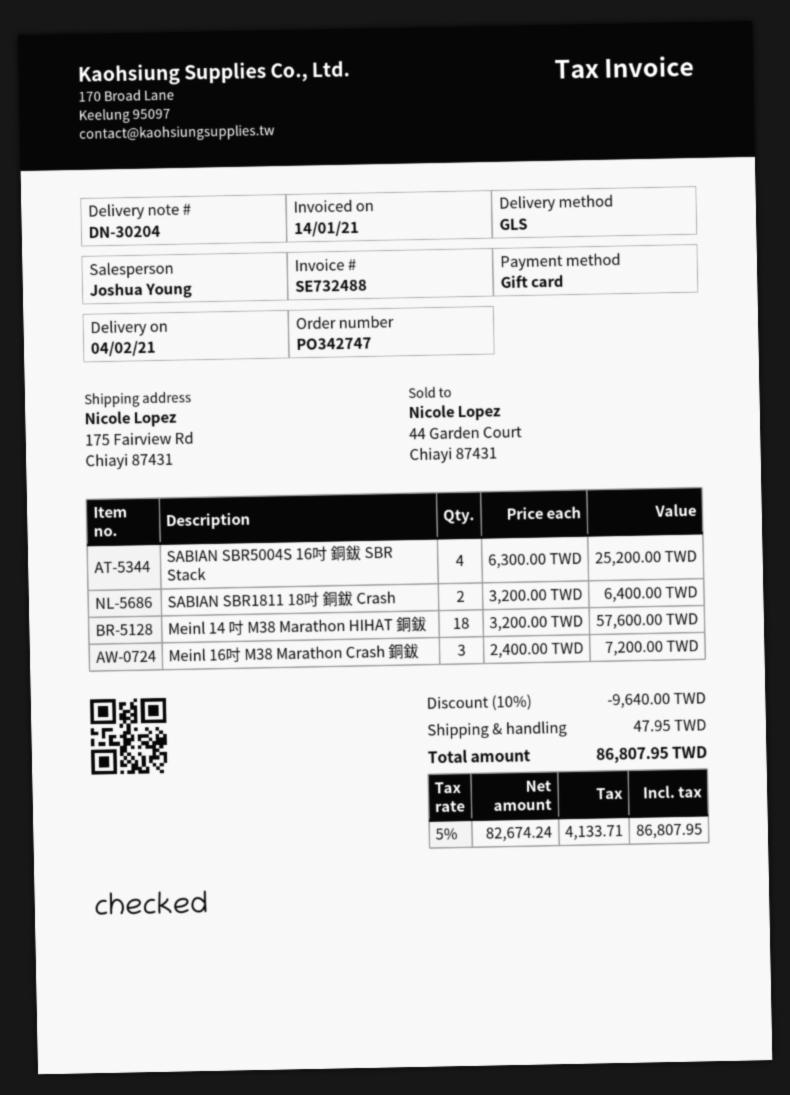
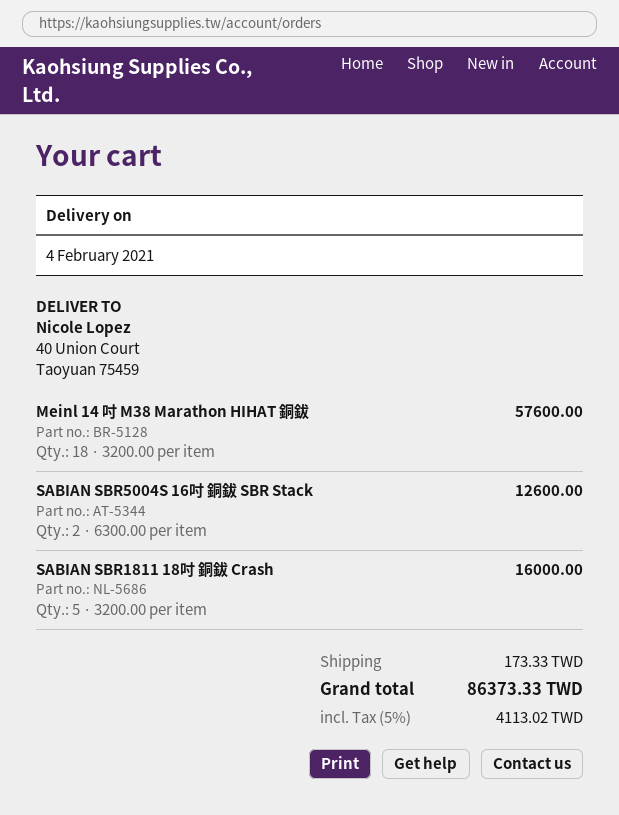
ship to: 175 Fairview Rd, Chiayi 87431 -> 40 Union Court, Taoyuan 75459
SABIAN SBR5004S 16吋 銅鈸 SBR Stack: 4 x 6300.00 = 25200.00 -> 2 x 6300.00 = 12600.00
SABIAN SBR1811 18吋 銅鈸 Crash: 2 x 3200.00 = 6400.00 -> 5 x 3200.00 = 16000.00
Meinl 16吋 M38 Marathon Crash 銅鈸: 3 x 2400.00 = 7200.00 -> none
discount: 10% = 9640.00 -> none
shipping: 47.95 -> 173.33
tax: 5% = 4133.71 -> 5% = 4113.02
total: 86807.95 -> 86373.33

